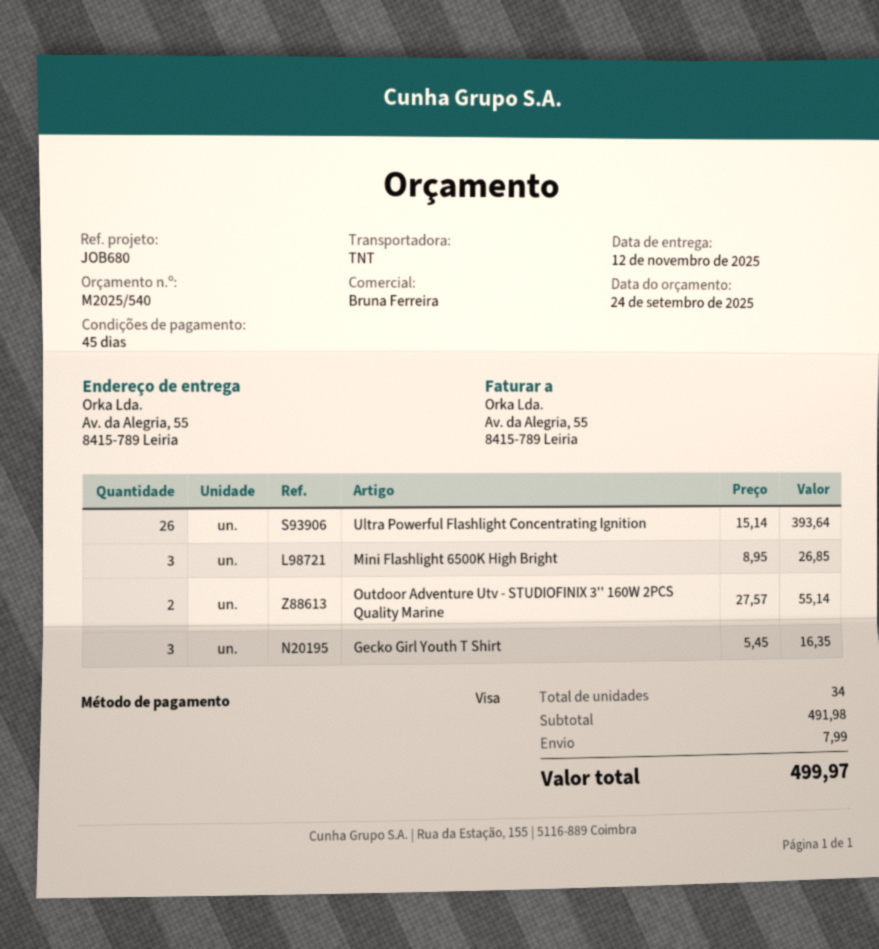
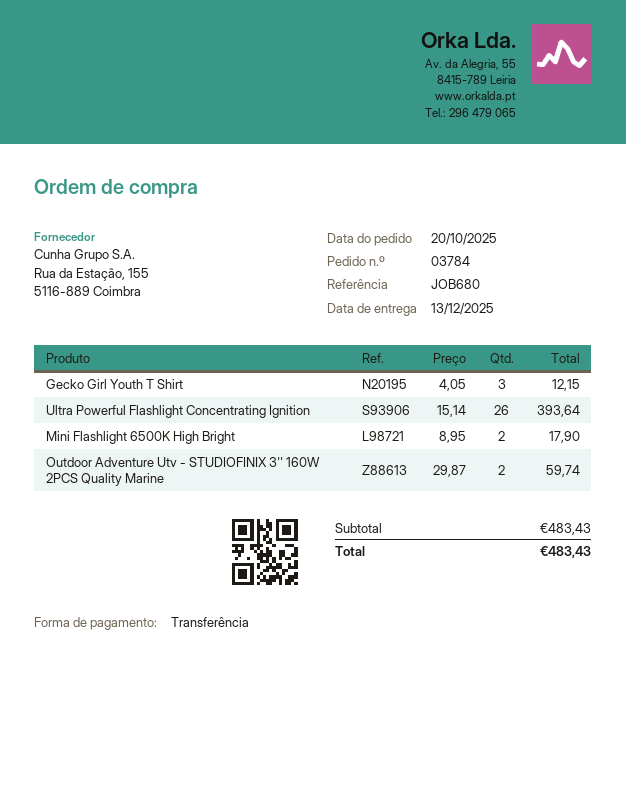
delivery date: 2025-11-12 -> 2025-12-13
payment method: Visa -> bank transfer
Mini Flashlight 6500K High Bright: 3 x 8.95 = 26.85 -> 2 x 8.95 = 17.90
Outdoor Adventure Utv - STUDIOFINIX 3'' 160W 2PCS Quality Marine: 2 x 27.57 = 55.14 -> 2 x 29.87 = 59.74
Gecko Girl Youth T Shirt: 3 x 5.45 = 16.35 -> 3 x 4.05 = 12.15
subtotal: 491.98 -> 483.43
shipping: 7.99 -> none
total: 499.97 -> 483.43

